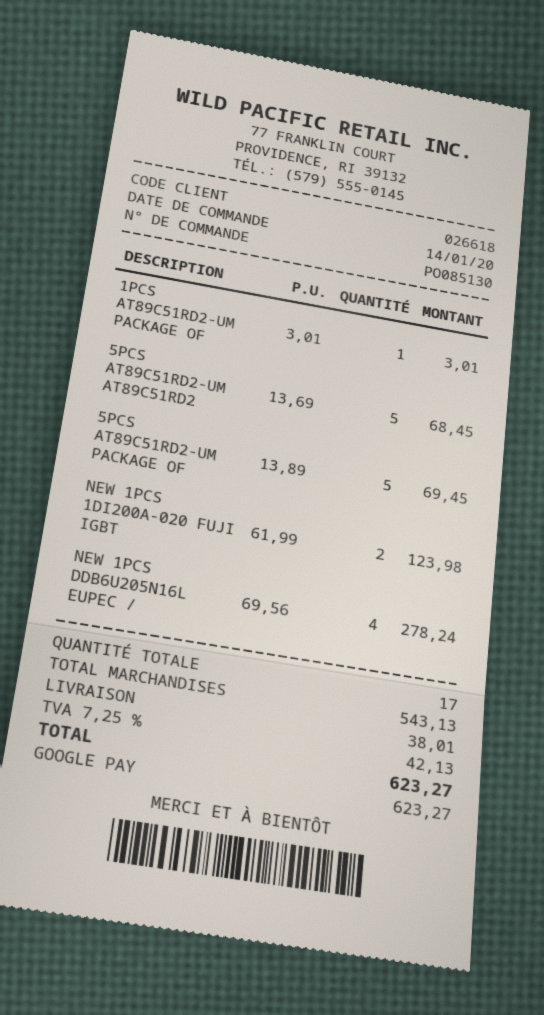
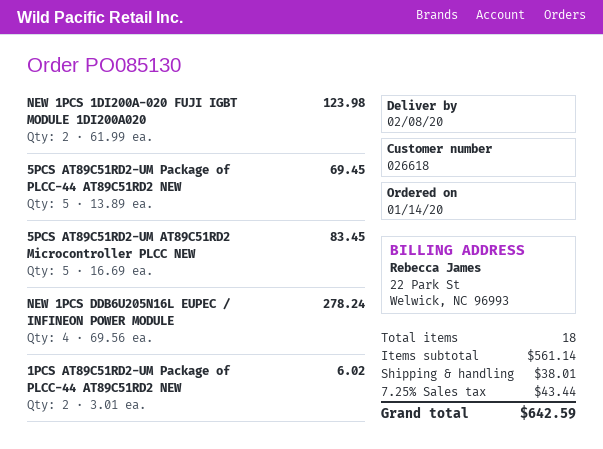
1PCS AT89C51RD2-UM PACKAGE OF: 1 x 3.01 = 3.01 -> 2 x 3.01 = 6.02
5PCS AT89C51RD2-UM AT89C51RD2: 5 x 13.69 = 68.45 -> 5 x 16.69 = 83.45
total quantity: 17 -> 18
subtotal: 543.13 -> 561.14
tax: 7.25% = 42.13 -> 7.25% = 43.44
total: 623.27 -> 642.59

